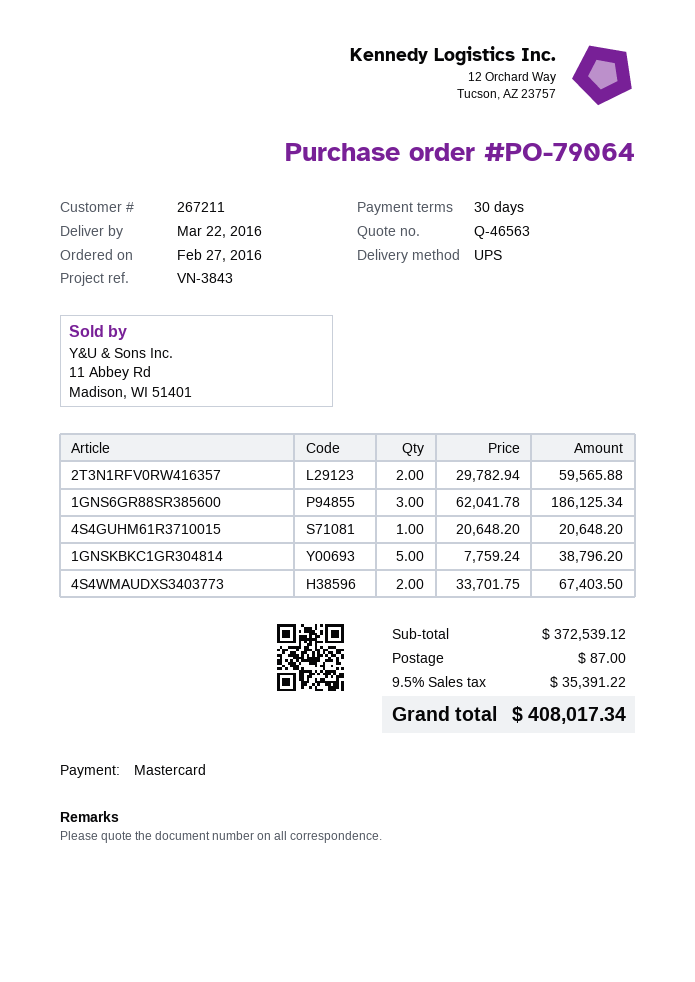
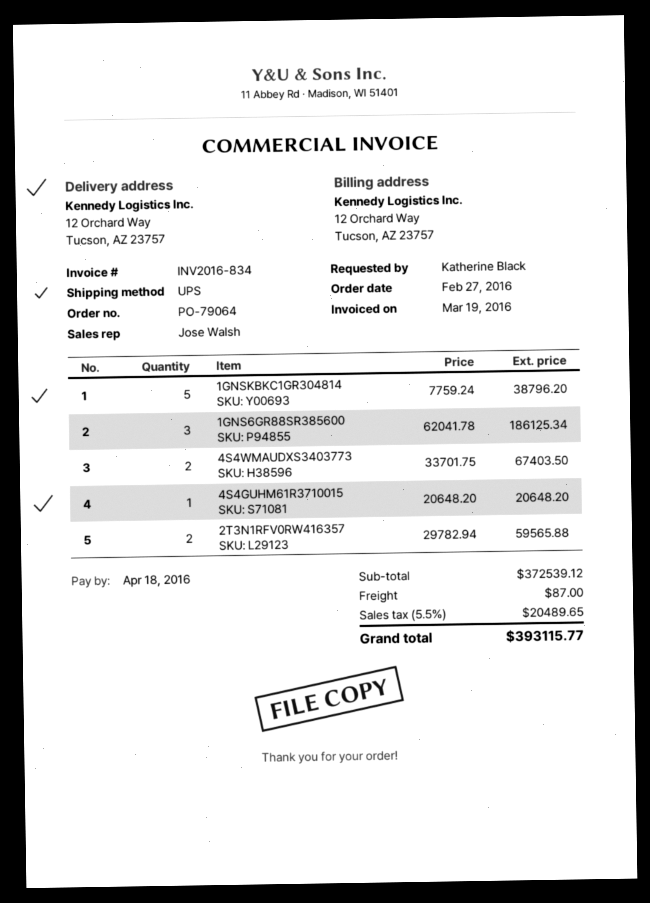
tax: 9.5% = 35391.22 -> 5.5% = 20489.65
total: 408017.34 -> 393115.77

